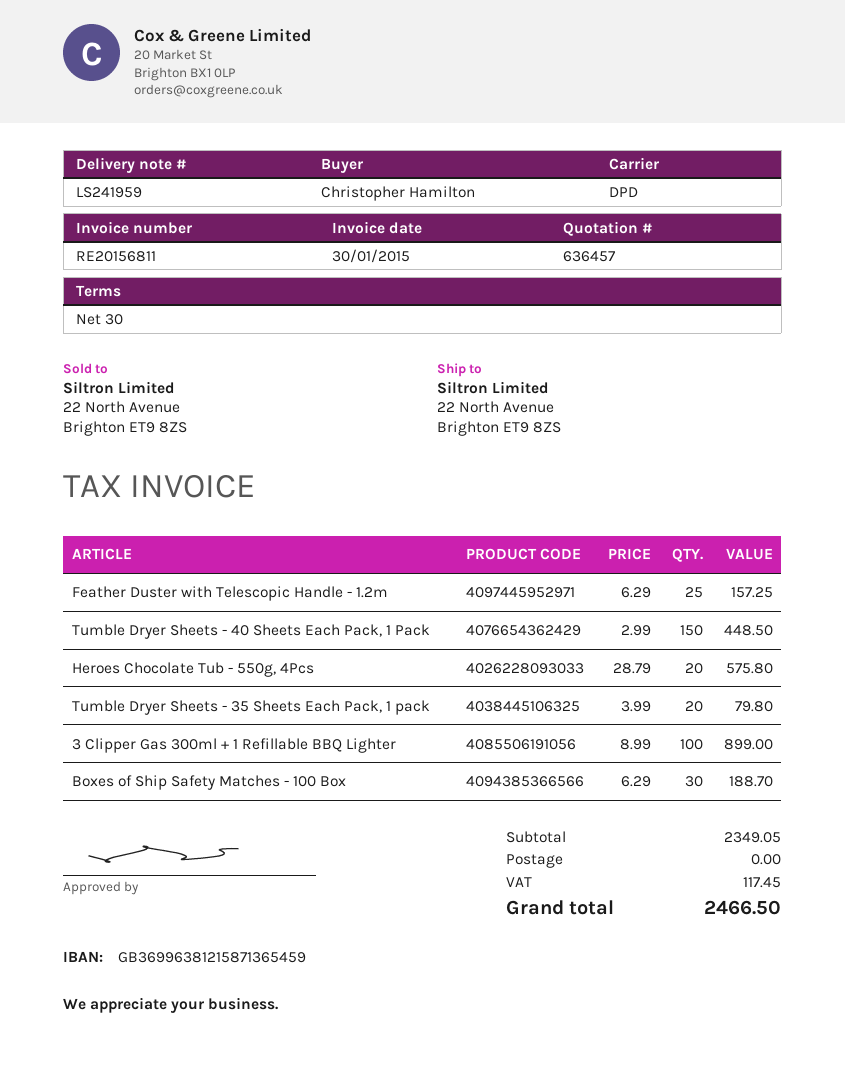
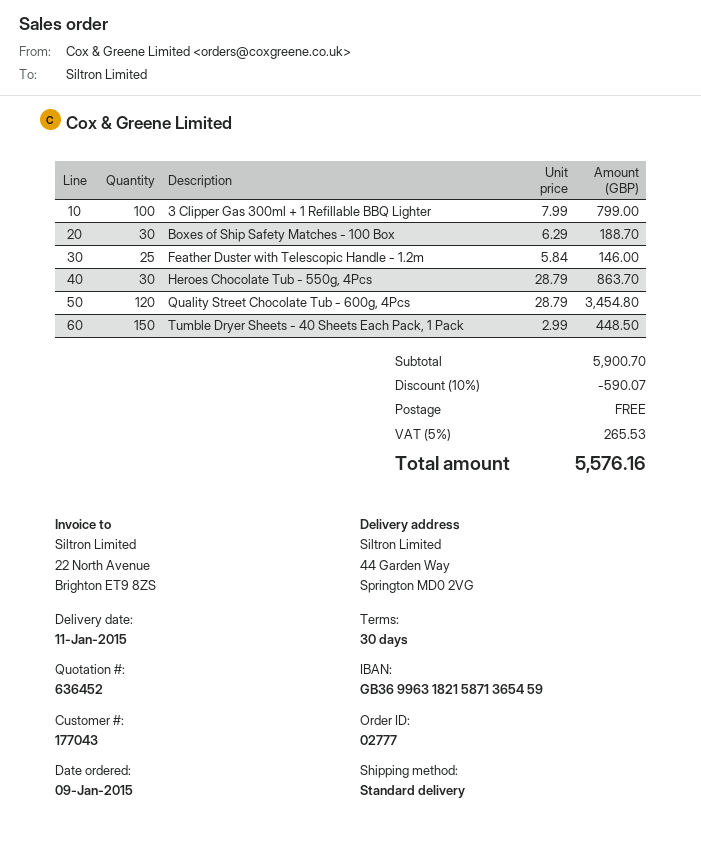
quote number: 636457 -> 636452
bank account: GB36996381215871365459 -> GB36996318215871365459
shipping method: DPD -> standard
ship to: 22 North Avenue, Brighton ET9 8ZS -> 44 Garden Way, Springton MD0 2VG
Feather Duster with Telescopic Handle - 1.2m: 25 x 6.29 = 157.25 -> 25 x 5.84 = 146.00
Heroes Chocolate Tub - 550g, 4Pcs: 20 x 28.79 = 575.80 -> 30 x 28.79 = 863.70
Tumble Dryer Sheets - 35 Sheets Each Pack, 1 pack: 20 x 3.99 = 79.80 -> none
3 Clipper Gas 300ml + 1 Refillable BBQ Lighter: 100 x 8.99 = 899.00 -> 100 x 7.99 = 799.00
Quality Street Chocolate Tub - 600g, 4Pcs: none -> 120 x 28.79 = 3454.80
subtotal: 2349.05 -> 5900.70
discount: none -> 10% = 590.07
tax: 117.45 -> 265.53
total: 2466.50 -> 5576.16

